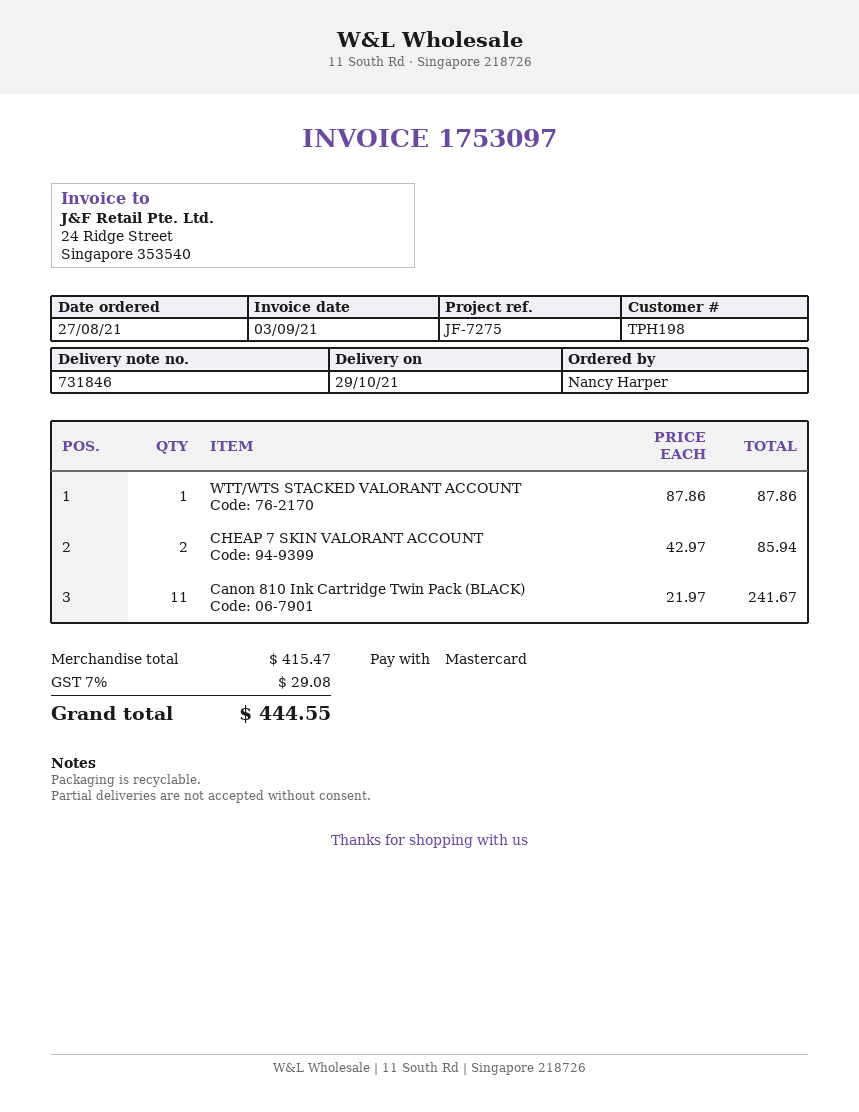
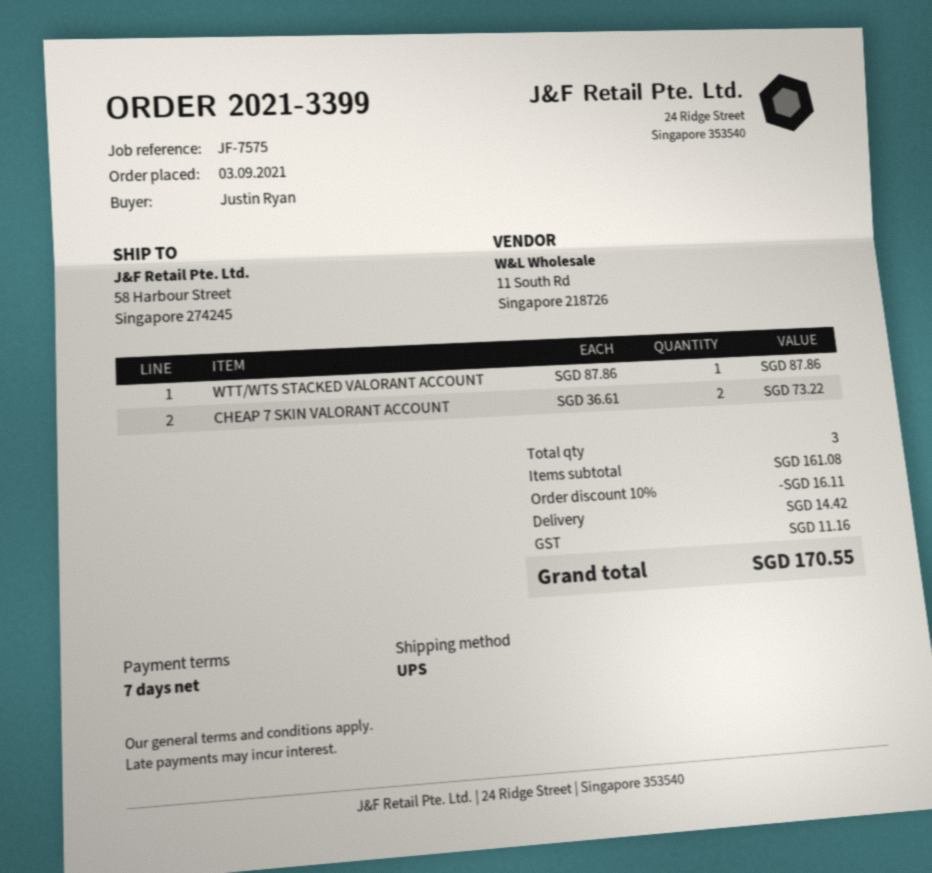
order date: 2021-08-27 -> 2021-09-03
reference: JF-7275 -> JF-7575
ordered by: Nancy Harper -> Justin Ryan
CHEAP 7 SKIN VALORANT ACCOUNT: 2 x 42.97 = 85.94 -> 2 x 36.61 = 73.22
Canon 810 Ink Cartridge Twin Pack (BLACK): 11 x 21.97 = 241.67 -> none
subtotal: 415.47 -> 161.08
discount: none -> 10% = 16.11
shipping: none -> 14.42
tax: 29.08 -> 11.16
total: 444.55 -> 170.55

